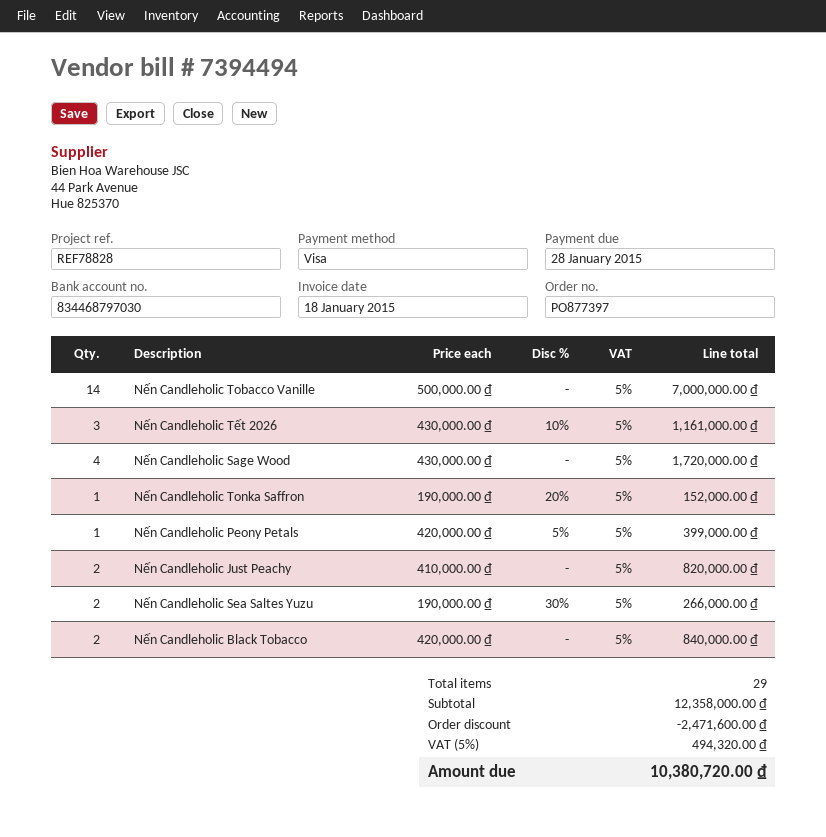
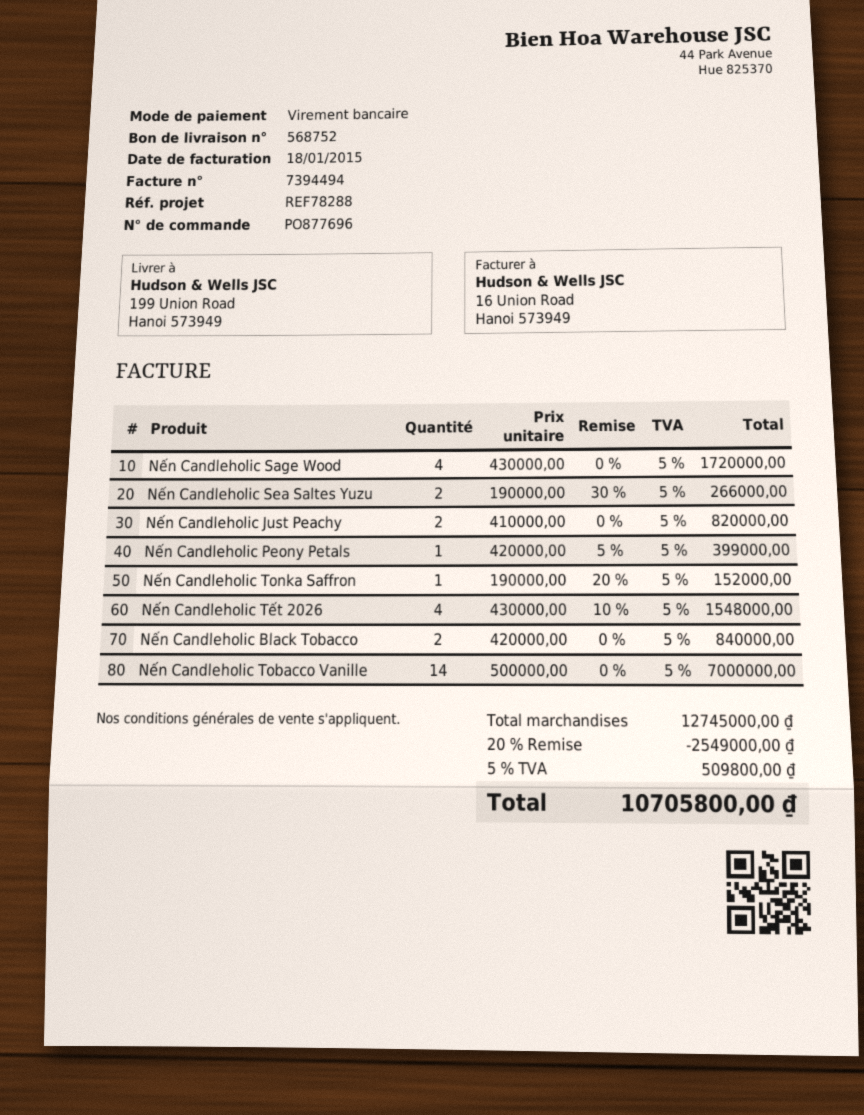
order number: PO877397 -> PO877696
reference: REF78828 -> REF78288
payment method: Visa -> bank transfer
Nến Candleholic Tết 2026: 3 x 430000.00 - 10% = 1161000.00 -> 4 x 430000.00 - 10% = 1548000.00
subtotal: 12358000.00 -> 12745000.00
discount: 2471600.00 -> 2549000.00
tax: 5% = 494320.00 -> 5% = 509800.00
total: 10380720.00 -> 10705800.00

